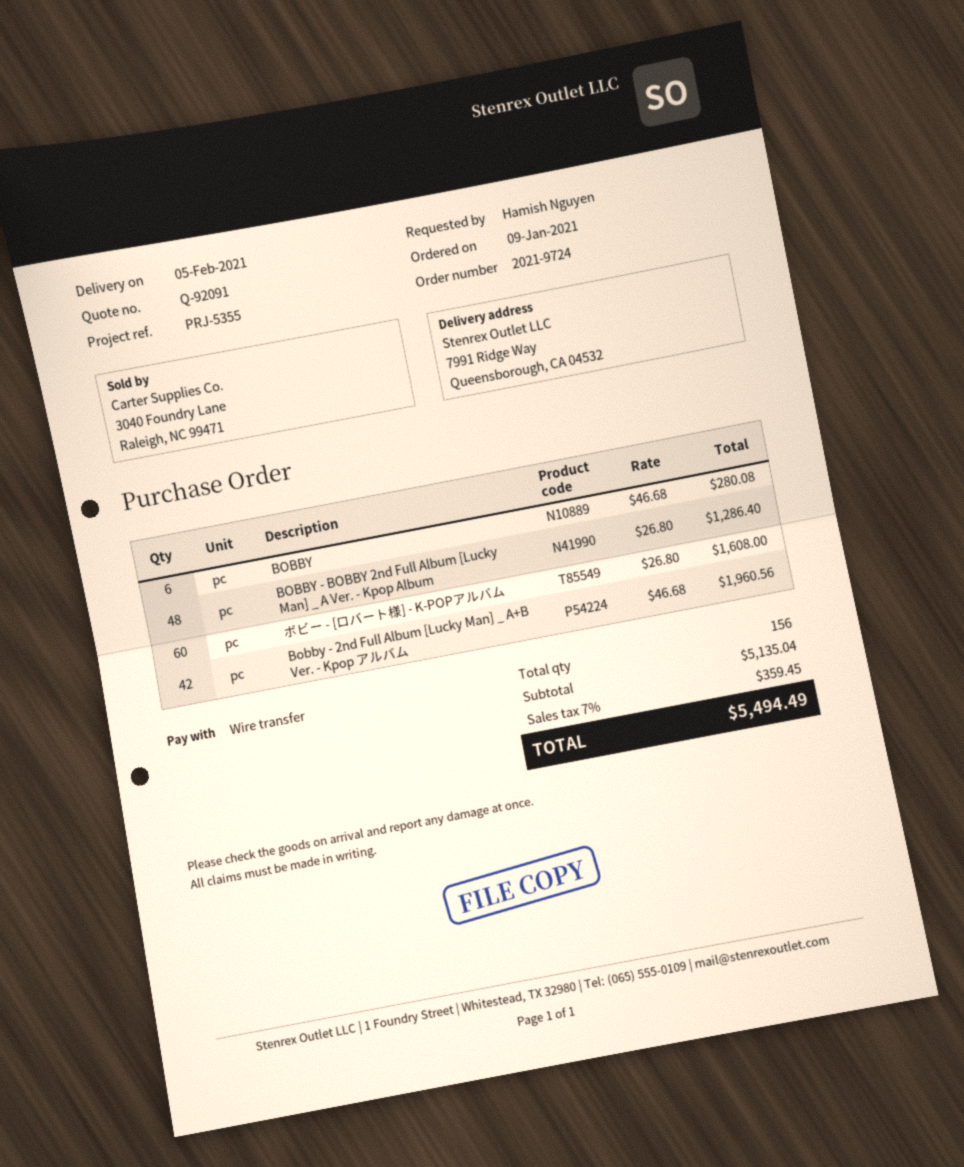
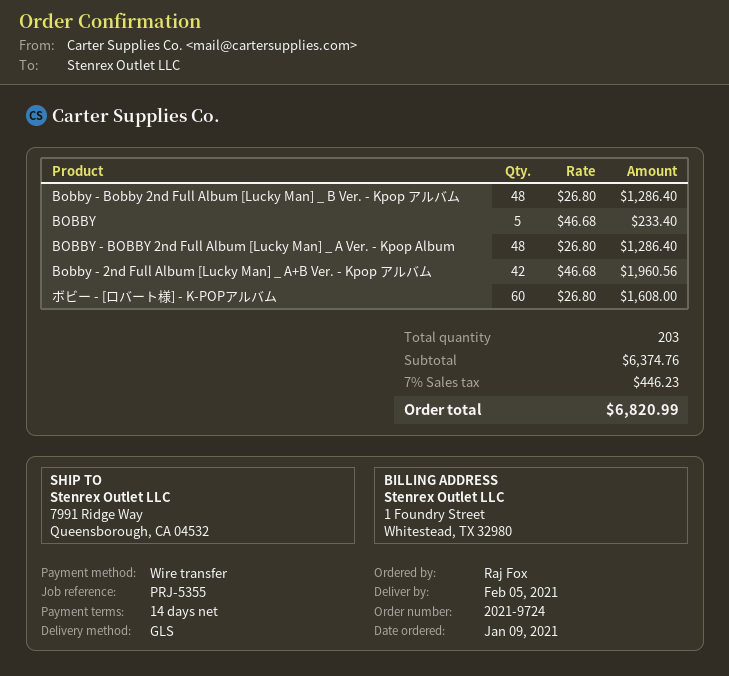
ordered by: Hamish Nguyen -> Raj Fox
BOBBY: 6 x 46.68 = 280.08 -> 5 x 46.68 = 233.40
Bobby - Bobby 2nd Full Album [Lucky Man] _ B Ver. - Kpop アルバム: none -> 48 x 26.80 = 1286.40
total quantity: 156 -> 203
subtotal: 5135.04 -> 6374.76
tax: 7% = 359.45 -> 7% = 446.23
total: 5494.49 -> 6820.99

